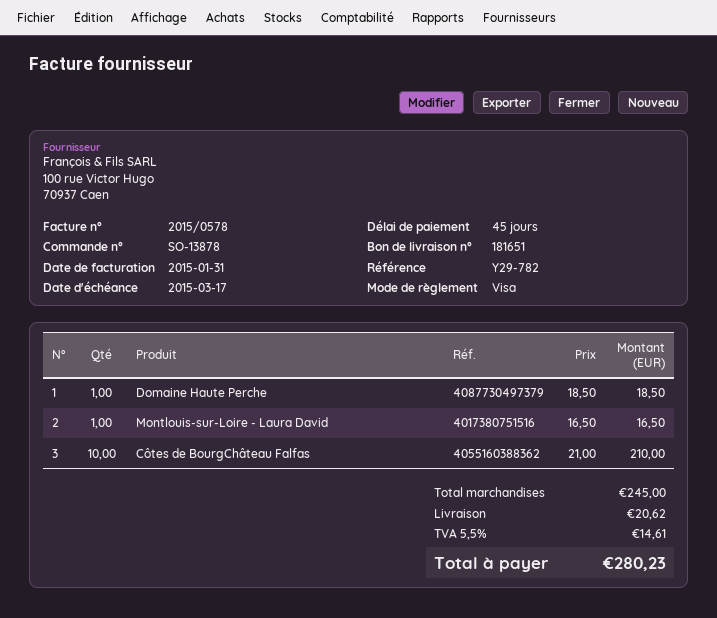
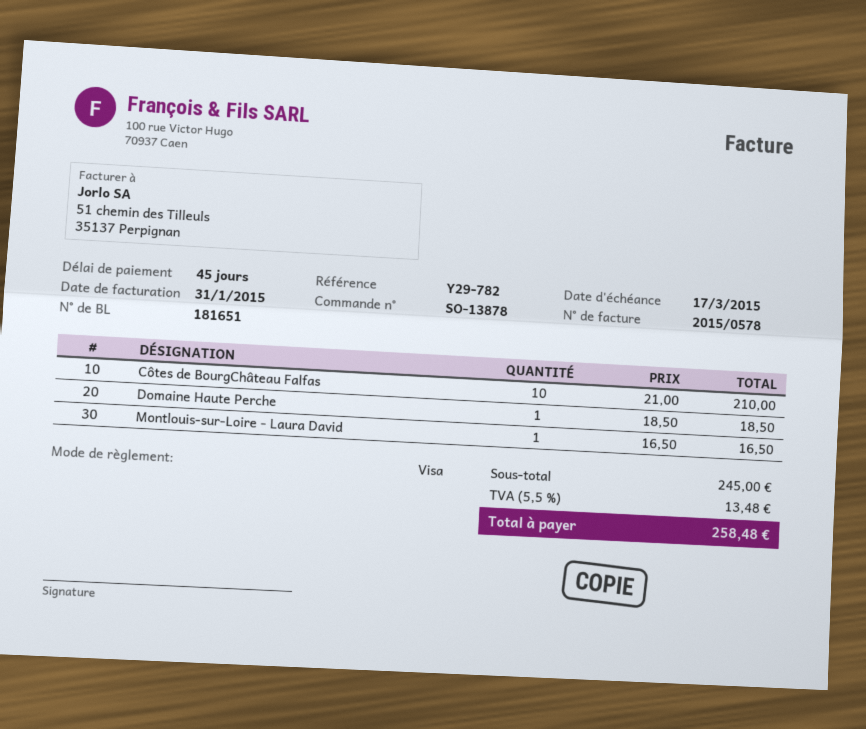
shipping: 20.62 -> none
tax: 5.5% = 14.61 -> 5.5% = 13.48
total: 280.23 -> 258.48

